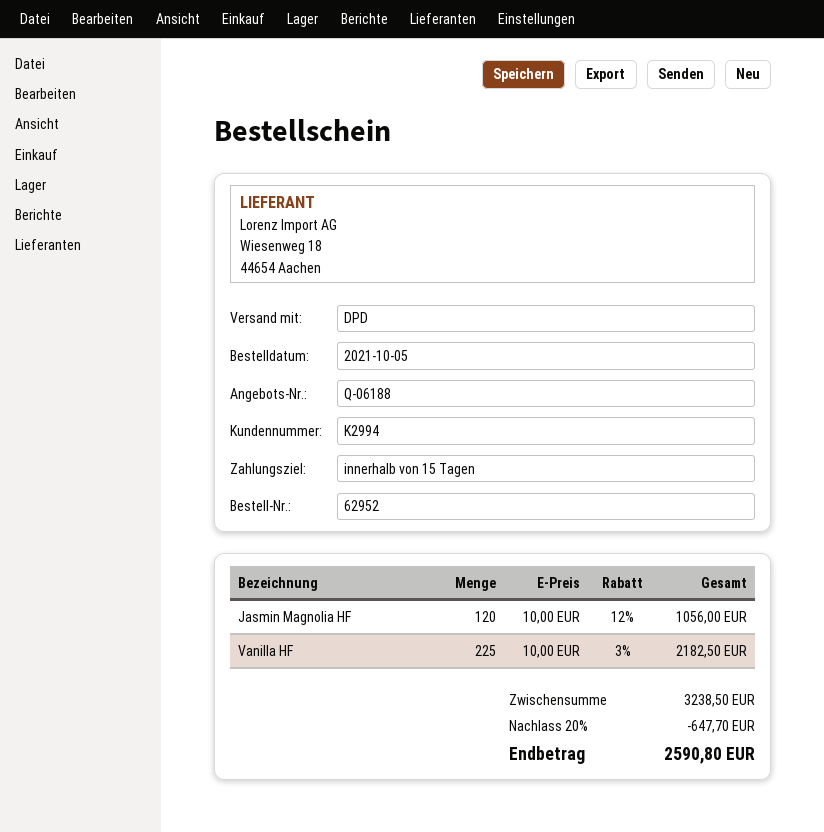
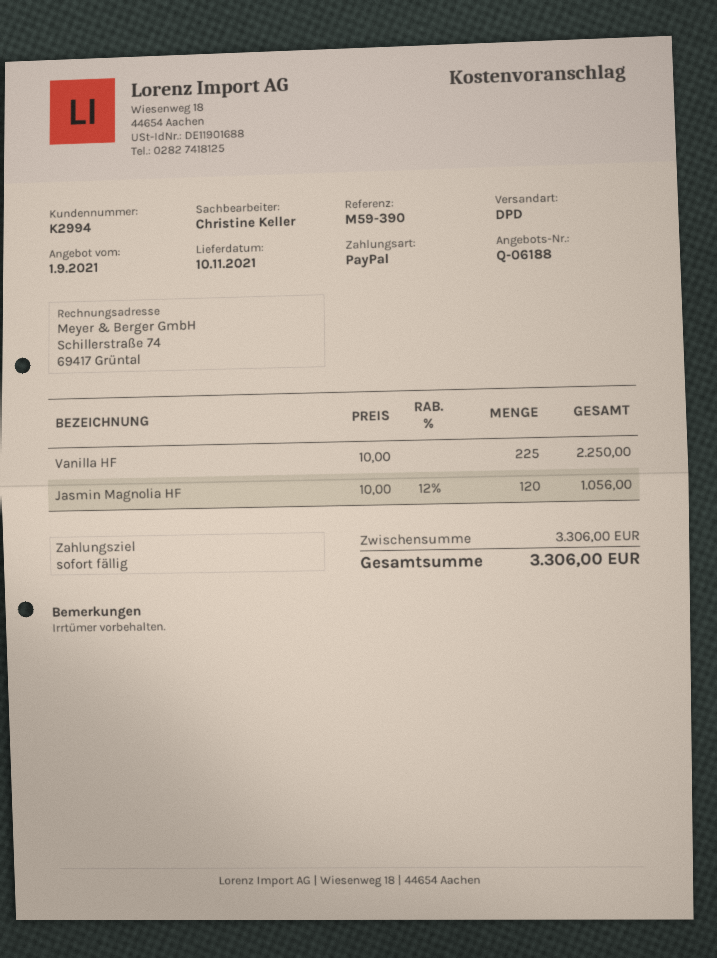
payment terms: 15 days -> on receipt
Vanilla HF: 225 x 10.00 - 3% = 2182.50 -> 225 x 10.00 = 2250.00
subtotal: 3238.50 -> 3306.00
discount: 20% = 647.70 -> none
total: 2590.80 -> 3306.00

